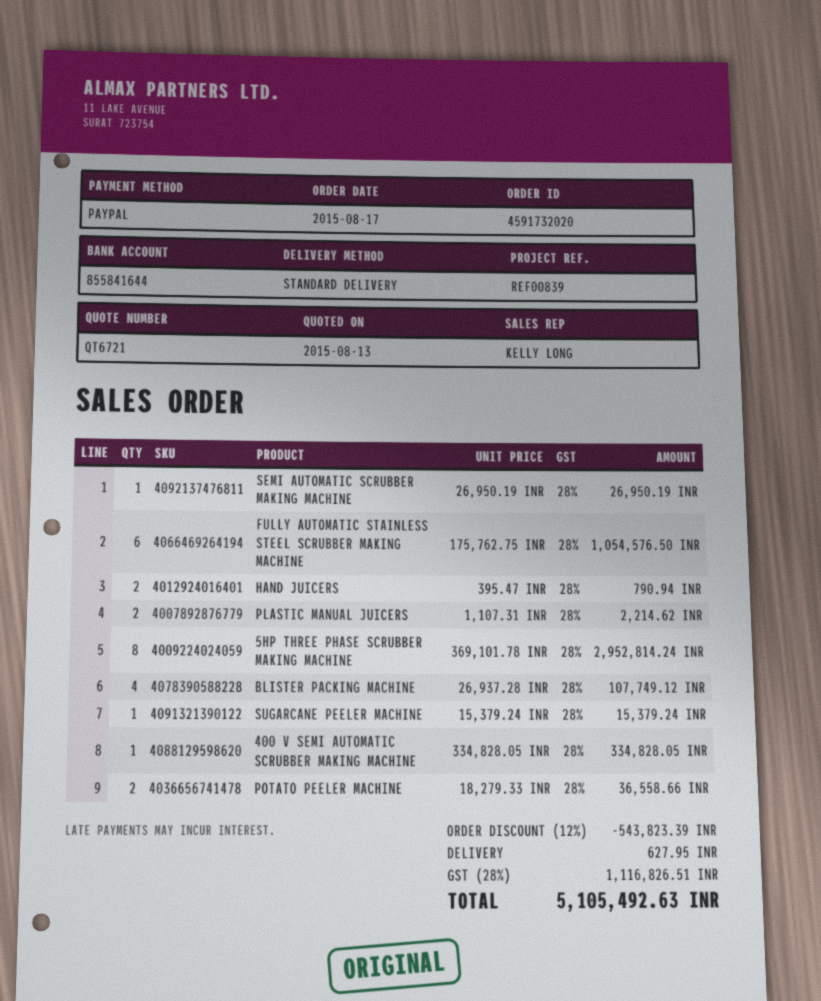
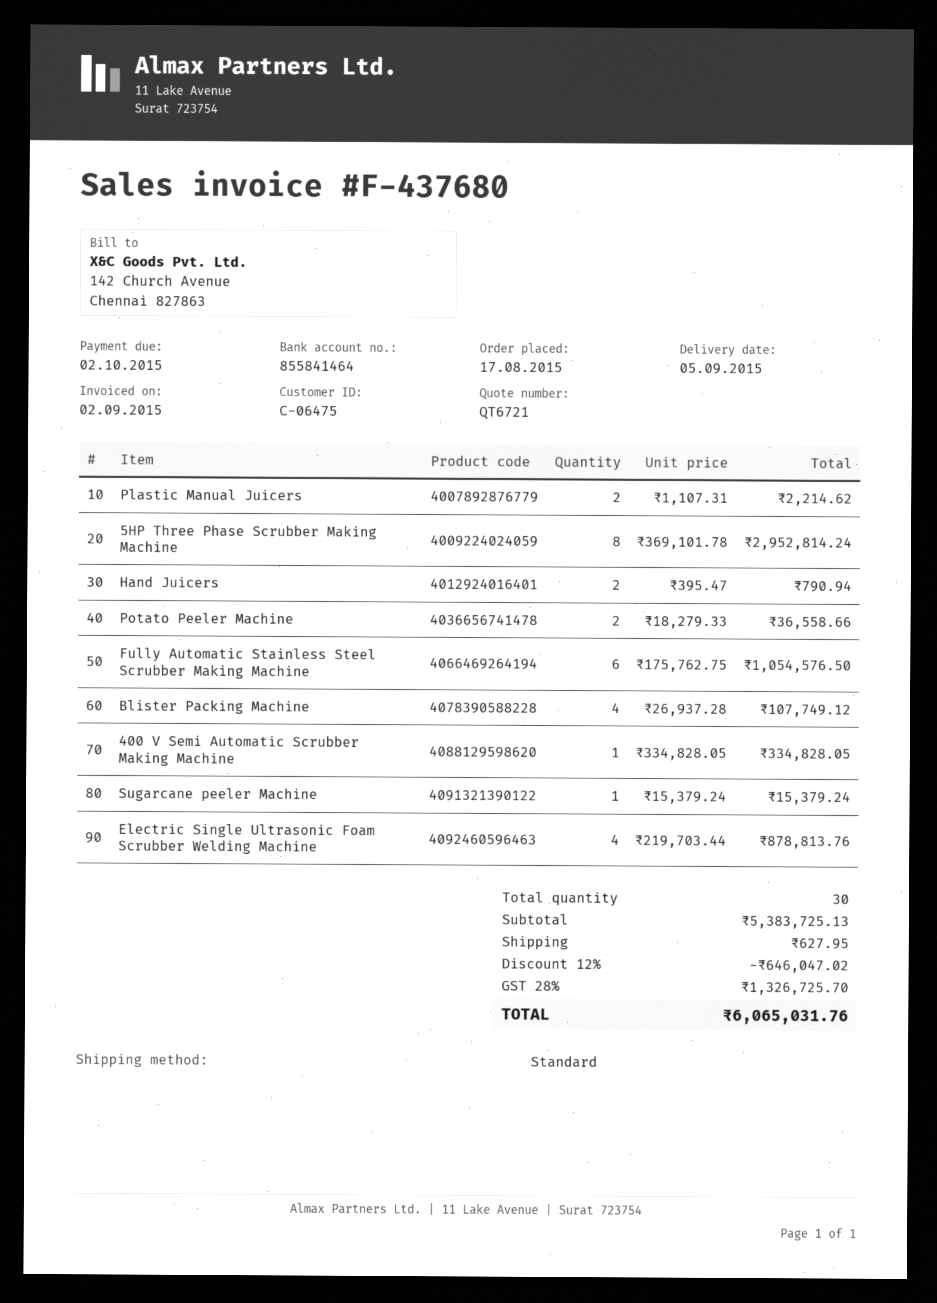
bank account: 855841644 -> 855841464
SEMI AUTOMATIC SCRUBBER MAKING MACHINE: 1 x 26950.19 = 26950.19 -> none
Electric Single Ultrasonic Foam Scrubber Welding Machine: none -> 4 x 219703.44 = 878813.76
discount: 12% = 543823.39 -> 12% = 646047.02
tax: 28% = 1116826.51 -> 28% = 1326725.70
total: 5105492.63 -> 6065031.76

